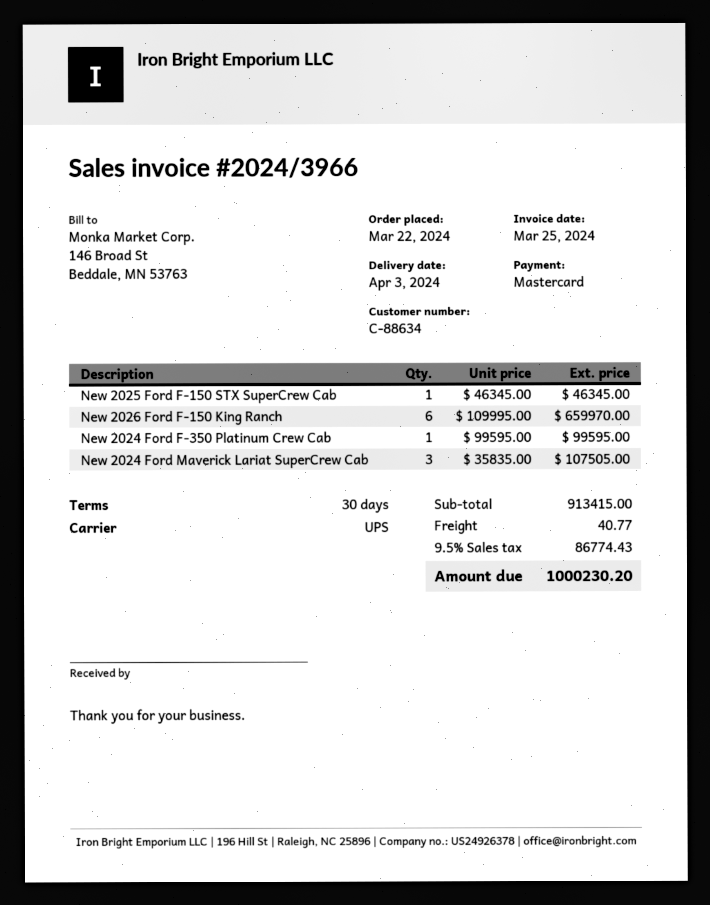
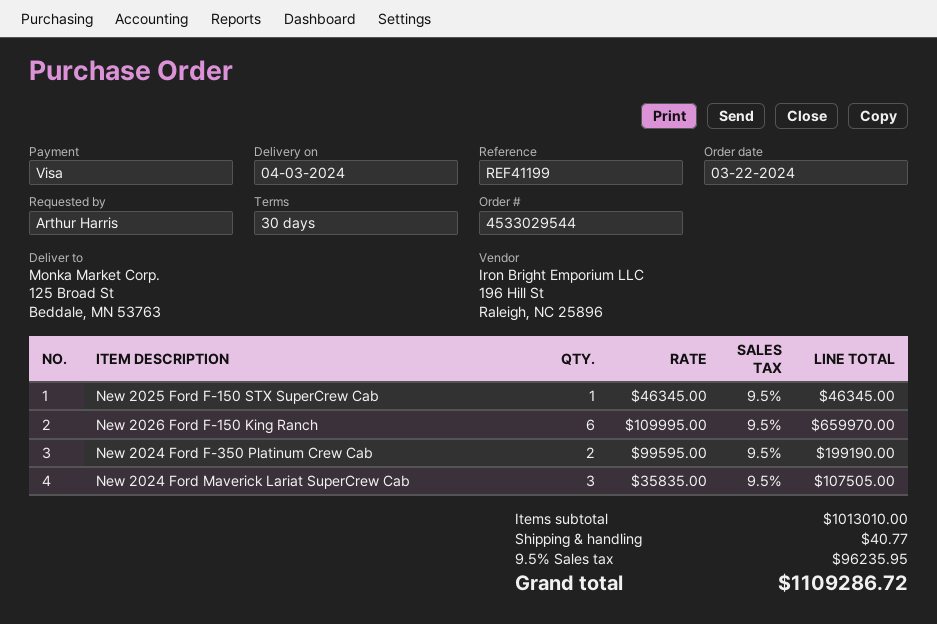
payment method: Mastercard -> Visa
New 2024 Ford F-350 Platinum Crew Cab: 1 x 99595.00 = 99595.00 -> 2 x 99595.00 = 199190.00
subtotal: 913415.00 -> 1013010.00
tax: 9.5% = 86774.43 -> 9.5% = 96235.95
total: 1000230.20 -> 1109286.72

